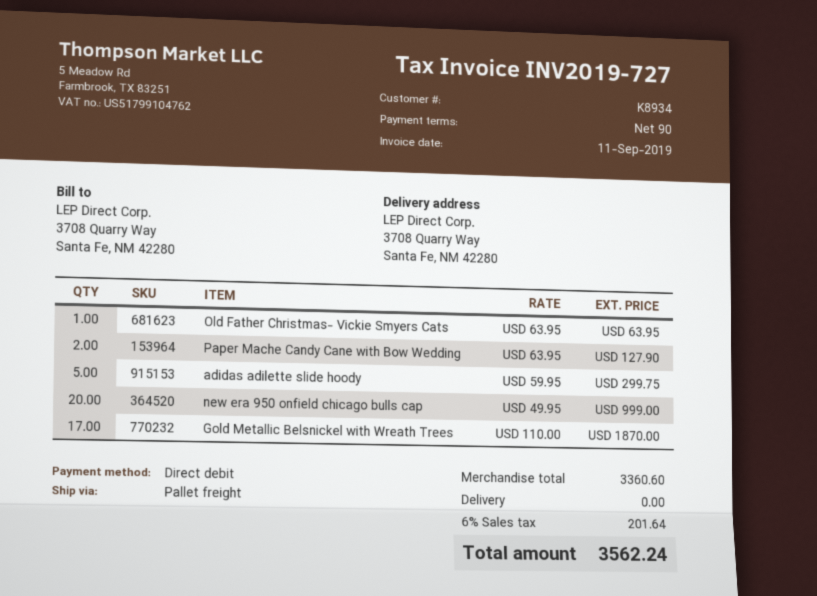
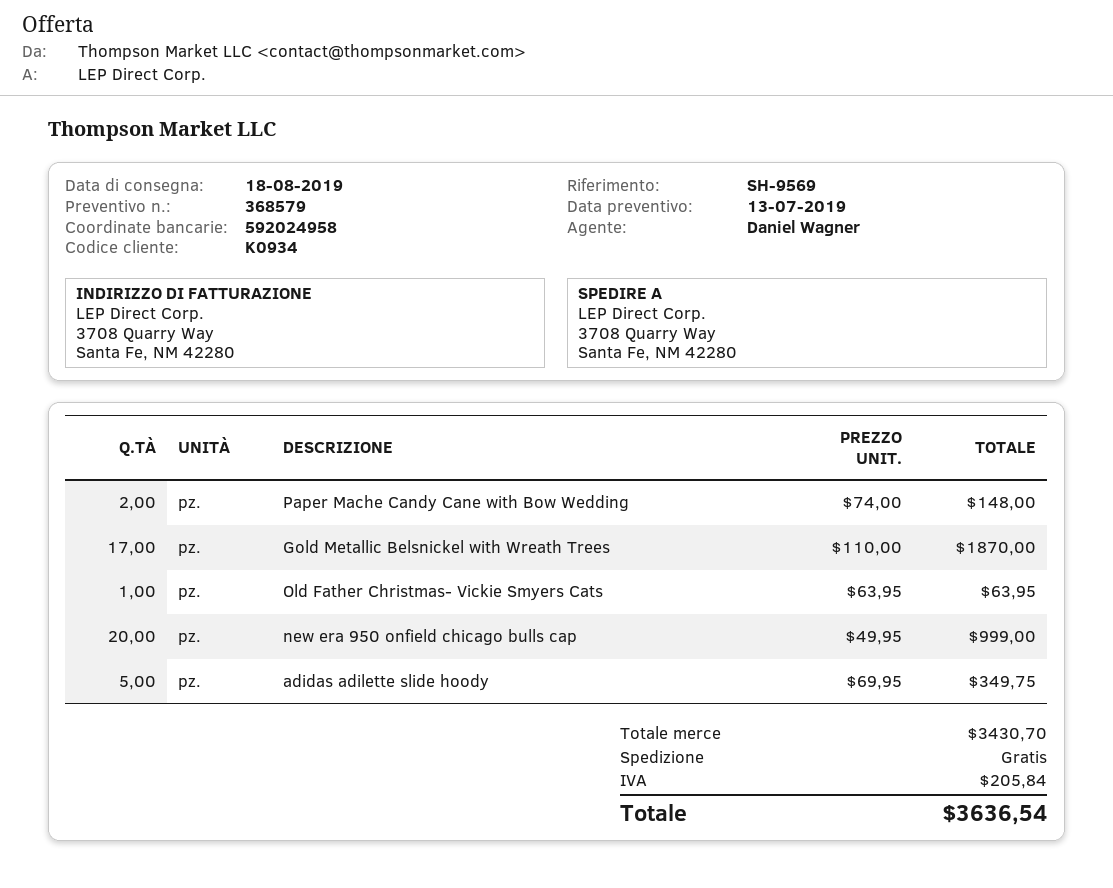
customer number: K8934 -> K0934
Paper Mache Candy Cane with Bow Wedding: 2 x 63.95 = 127.90 -> 2 x 74.00 = 148.00
adidas adilette slide hoody: 5 x 59.95 = 299.75 -> 5 x 69.95 = 349.75
subtotal: 3360.60 -> 3430.70
tax: 201.64 -> 205.84
total: 3562.24 -> 3636.54

